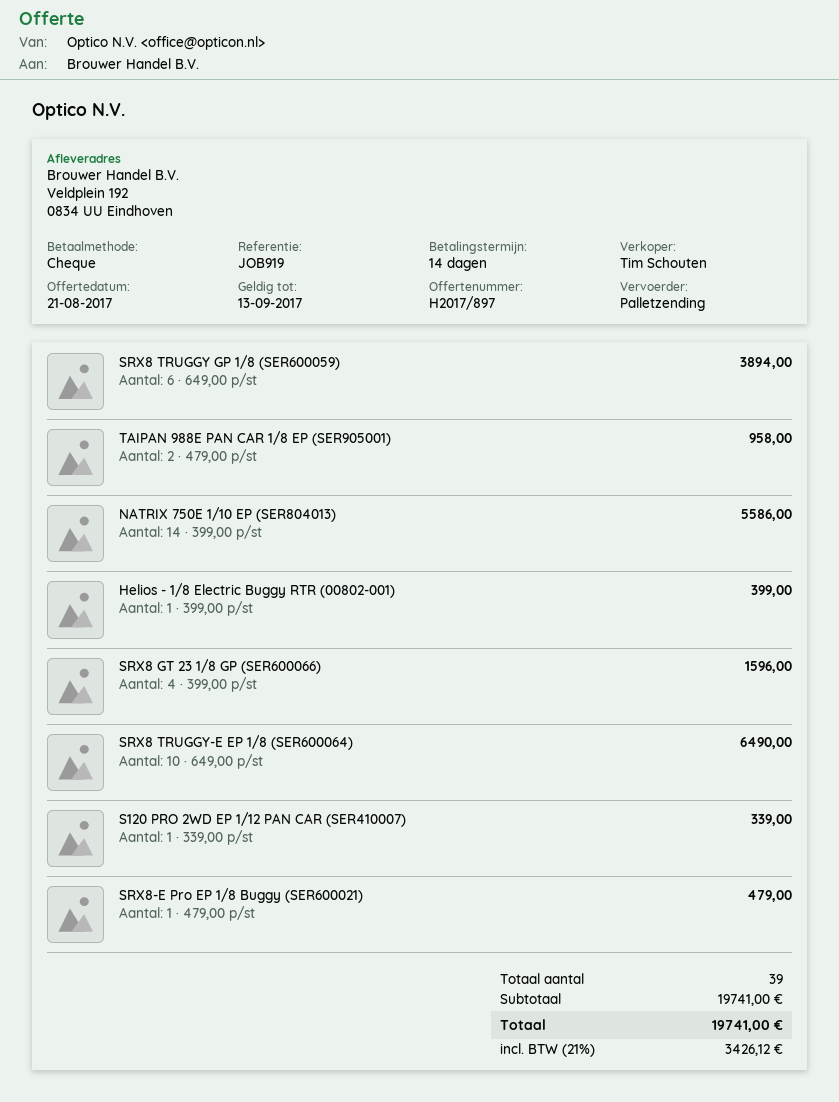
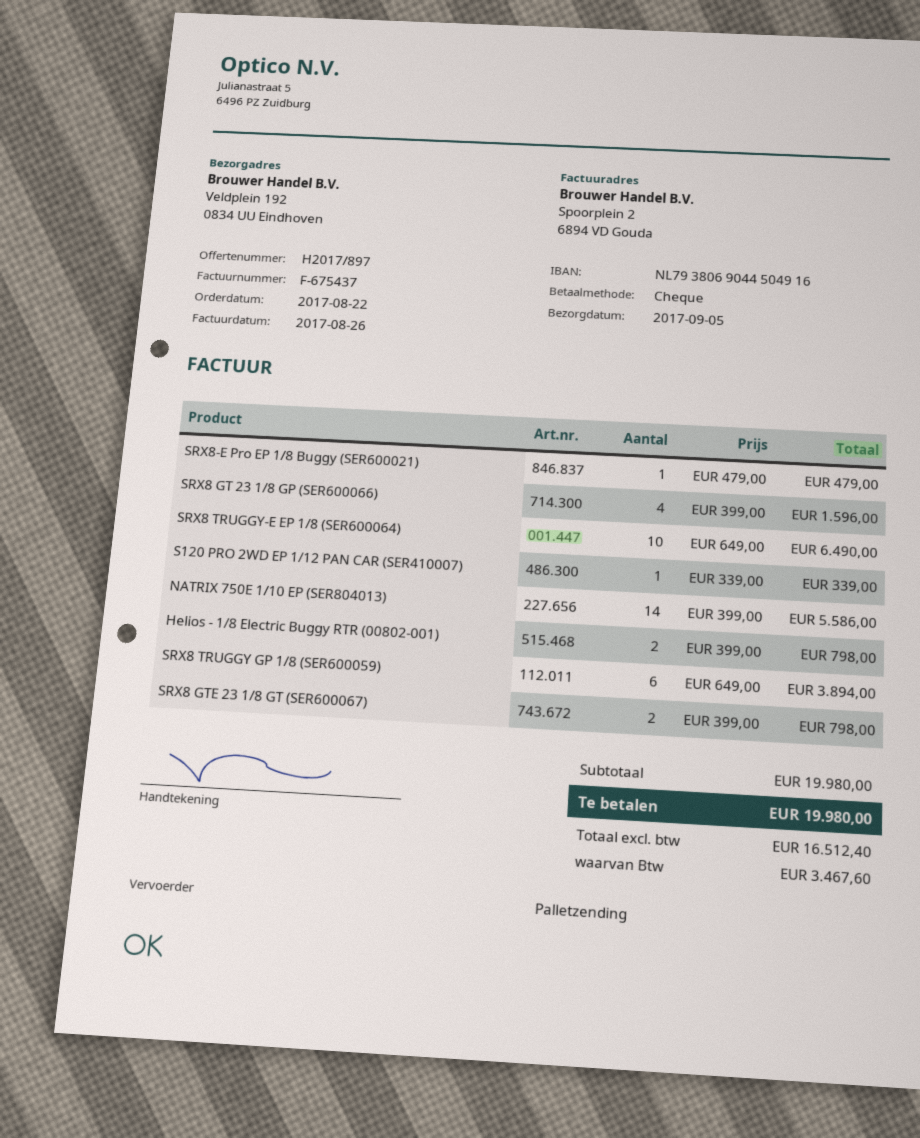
TAIPAN 988E PAN CAR 1/8 EP (SER905001): 2 x 479.00 = 958.00 -> none
Helios - 1/8 Electric Buggy RTR (00802-001): 1 x 399.00 = 399.00 -> 2 x 399.00 = 798.00
SRX8 GTE 23 1/8 GT (SER600067): none -> 2 x 399.00 = 798.00
subtotal: 19741.00 -> 19980.00
tax: 3426.12 -> 3467.60
total: 19741.00 -> 19980.00

